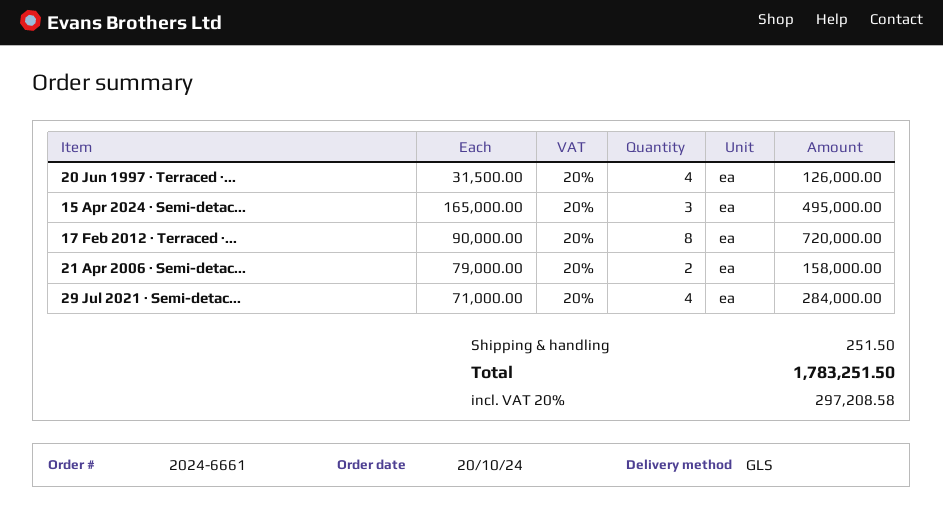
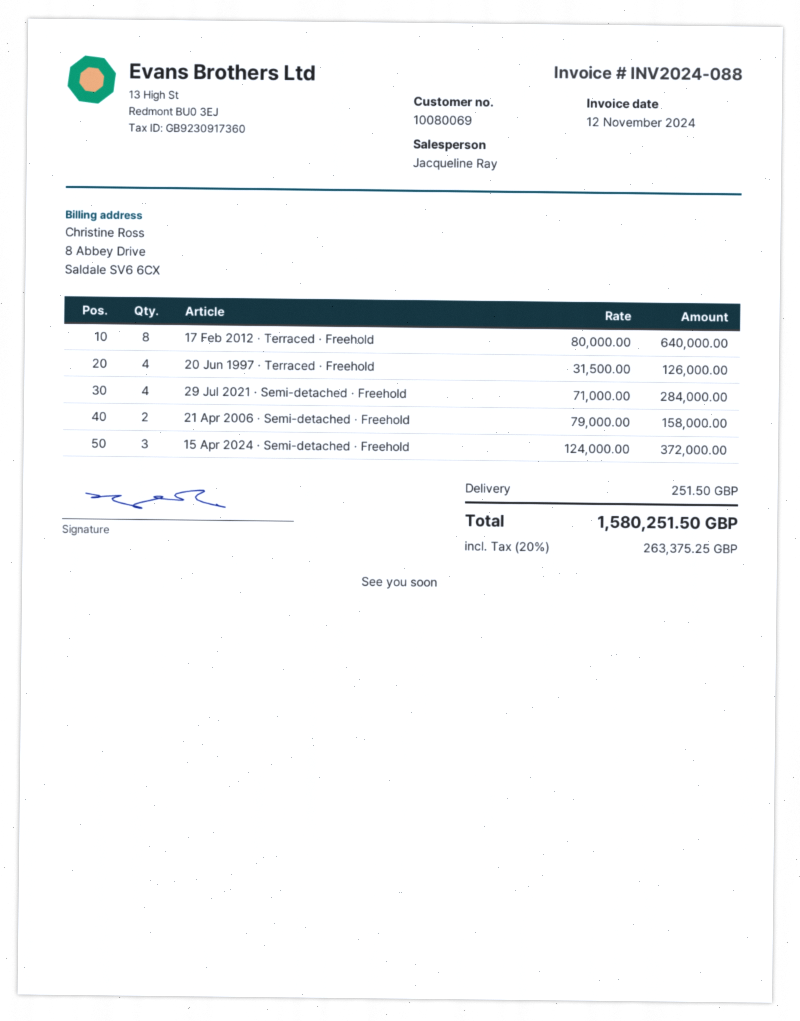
15 Apr 2024 · Semi-detac...: 3 x 165000.00 = 495000.00 -> 3 x 124000.00 = 372000.00
17 Feb 2012 · Terraced ·...: 8 x 90000.00 = 720000.00 -> 8 x 80000.00 = 640000.00
tax: 20% = 297208.58 -> 20% = 263375.25
total: 1783251.50 -> 1580251.50

